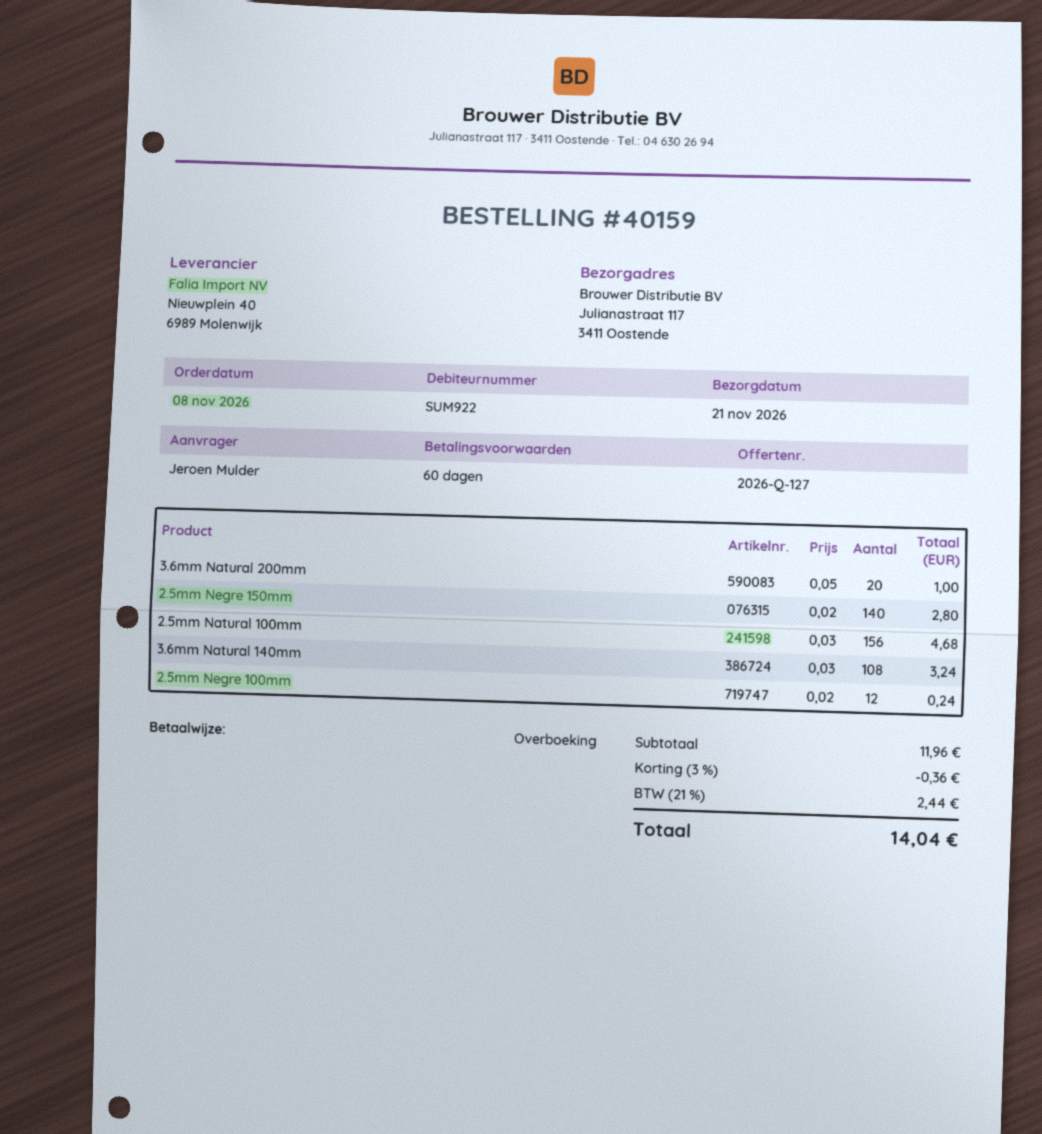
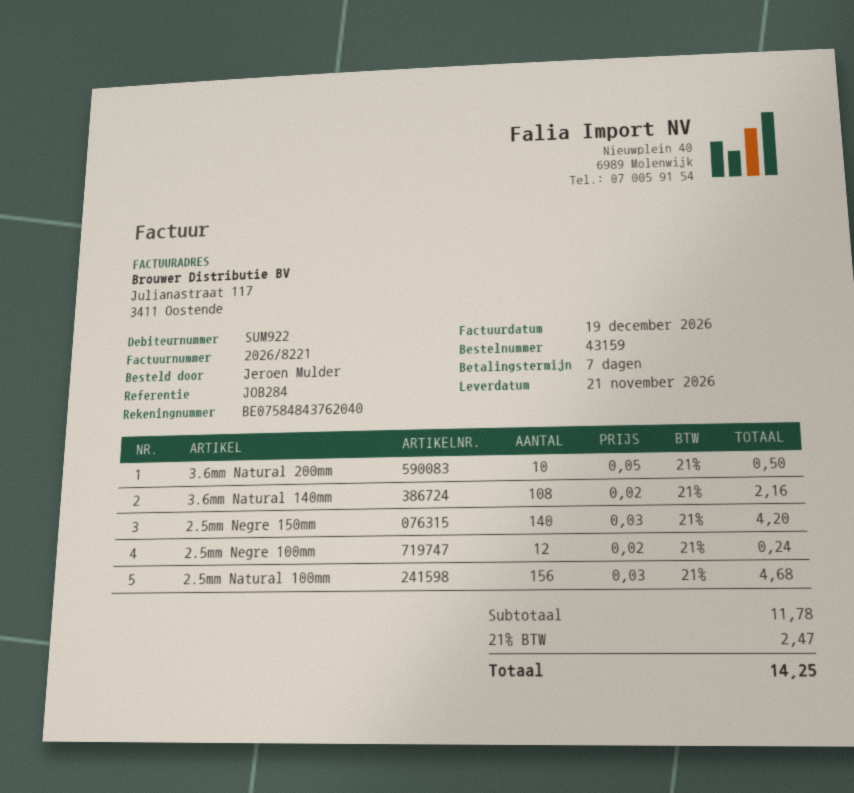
order number: 40159 -> 43159
payment terms: 60 days -> 7 days
3.6mm Natural 200mm: 20 x 0.05 = 1.00 -> 10 x 0.05 = 0.50
2.5mm Negre 150mm: 140 x 0.02 = 2.80 -> 140 x 0.03 = 4.20
3.6mm Natural 140mm: 108 x 0.03 = 3.24 -> 108 x 0.02 = 2.16
subtotal: 11.96 -> 11.78
discount: 3% = 0.36 -> none
tax: 21% = 2.44 -> 21% = 2.47
total: 14.04 -> 14.25

